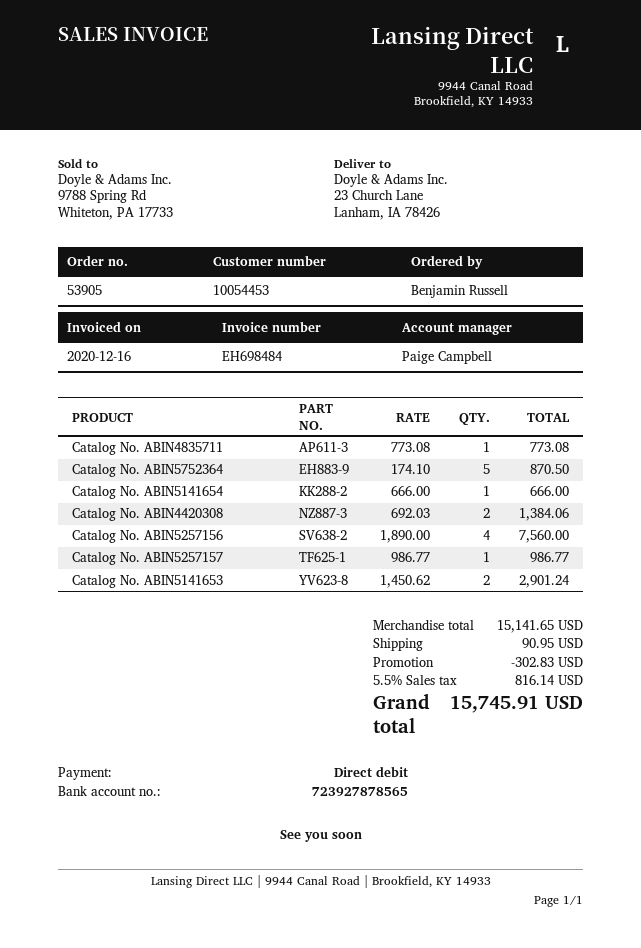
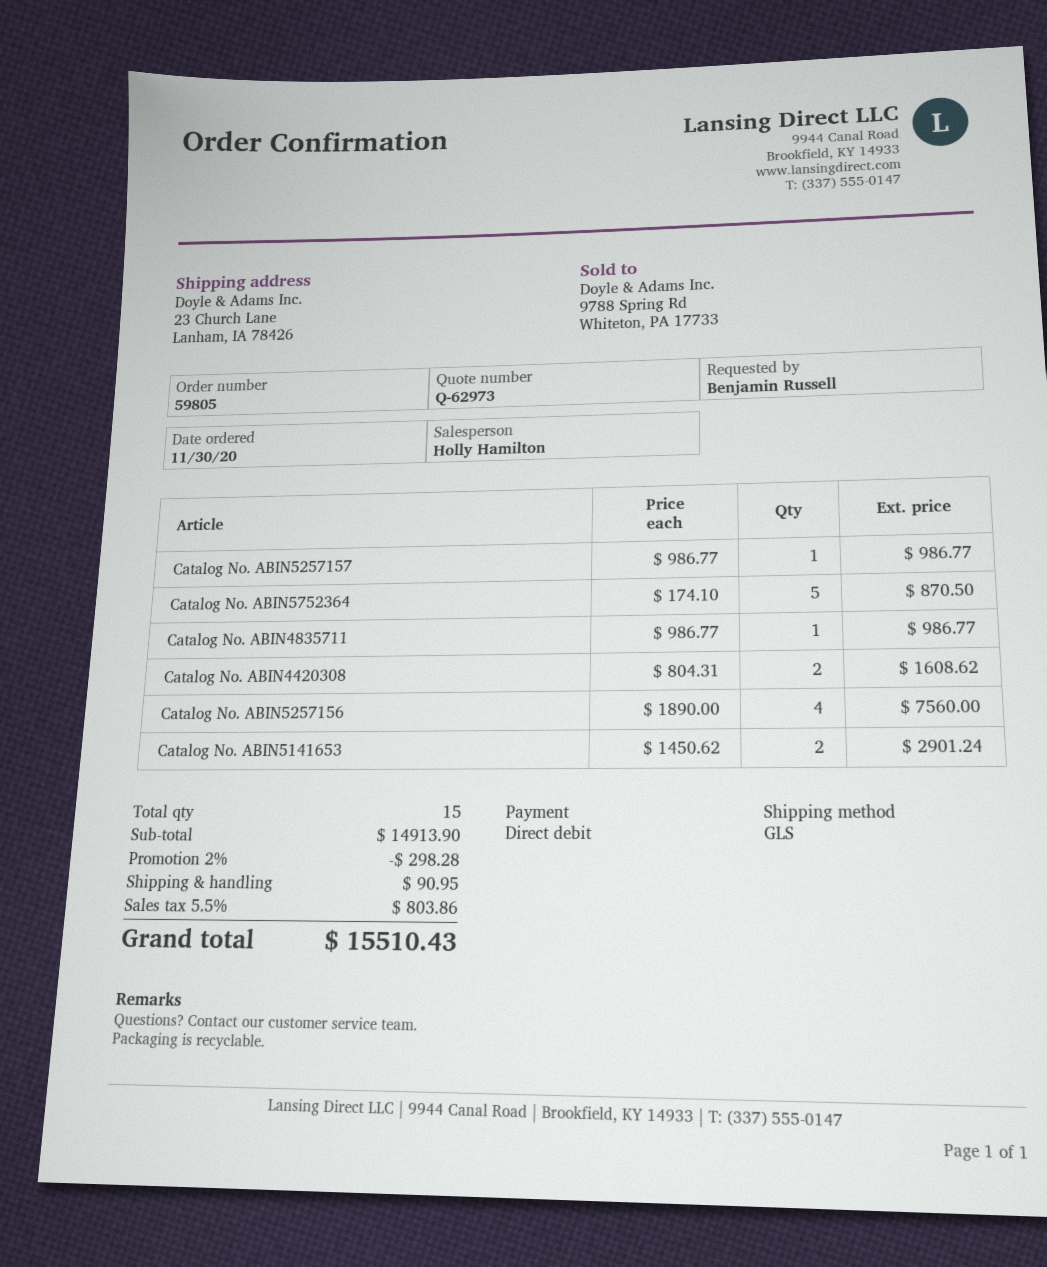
order number: 53905 -> 59805
sales rep: Paige Campbell -> Holly Hamilton
Catalog No. ABIN4835711: 1 x 773.08 = 773.08 -> 1 x 986.77 = 986.77
Catalog No. ABIN5141654: 1 x 666.00 = 666.00 -> none
Catalog No. ABIN4420308: 2 x 692.03 = 1384.06 -> 2 x 804.31 = 1608.62
subtotal: 15141.65 -> 14913.90
discount: 302.83 -> 298.28
tax: 5.5% = 816.14 -> 5.5% = 803.86
total: 15745.91 -> 15510.43

